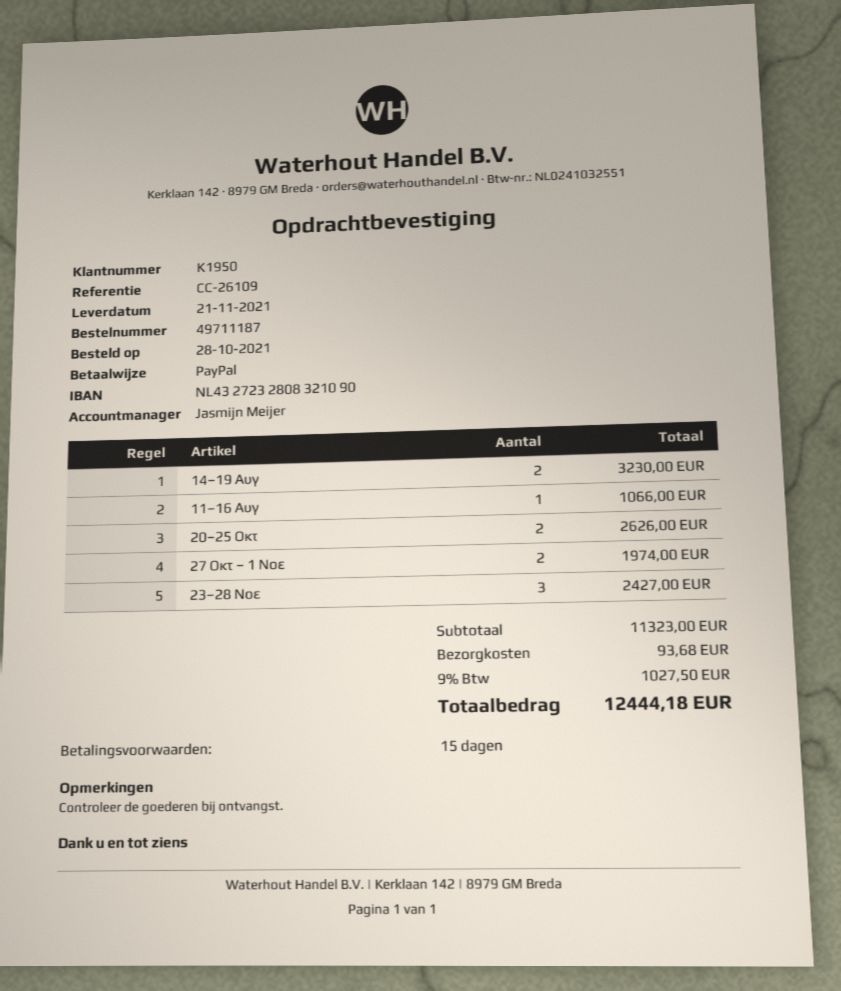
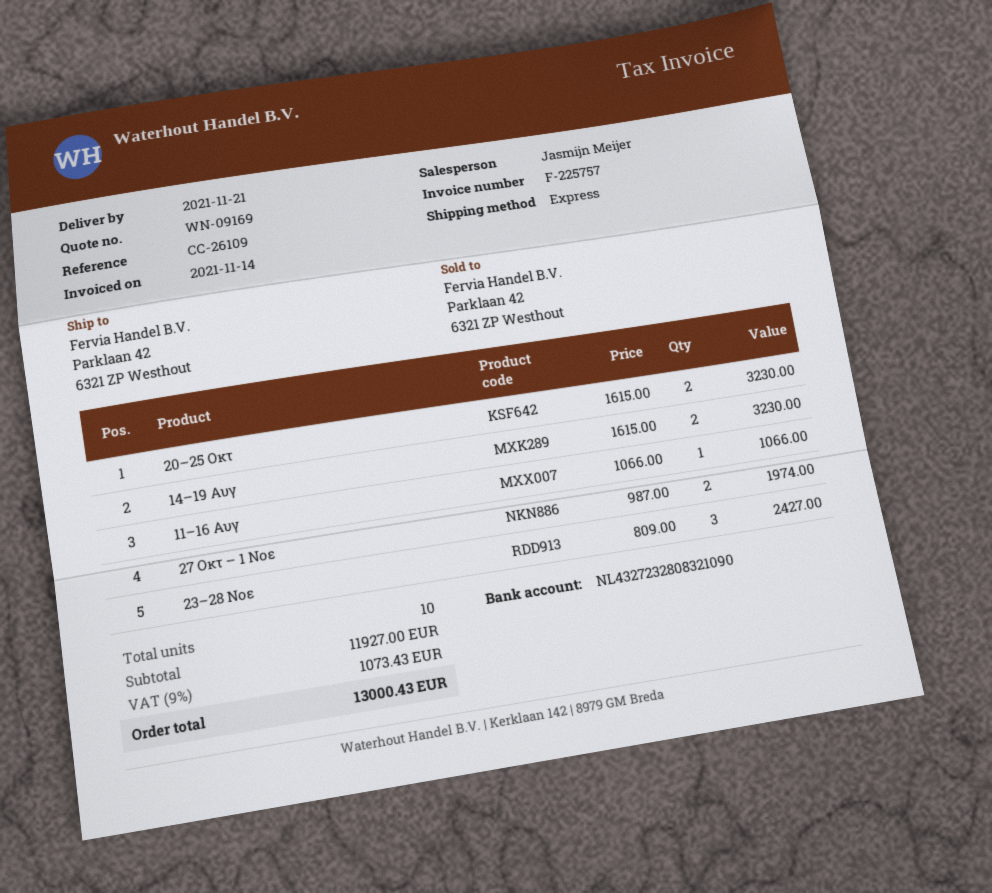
20–25 Οκτ: 2 for 2626.00 -> 2 for 3230.00
subtotal: 11323.00 -> 11927.00
shipping: 93.68 -> none
tax: 9% = 1027.50 -> 9% = 1073.43
total: 12444.18 -> 13000.43

